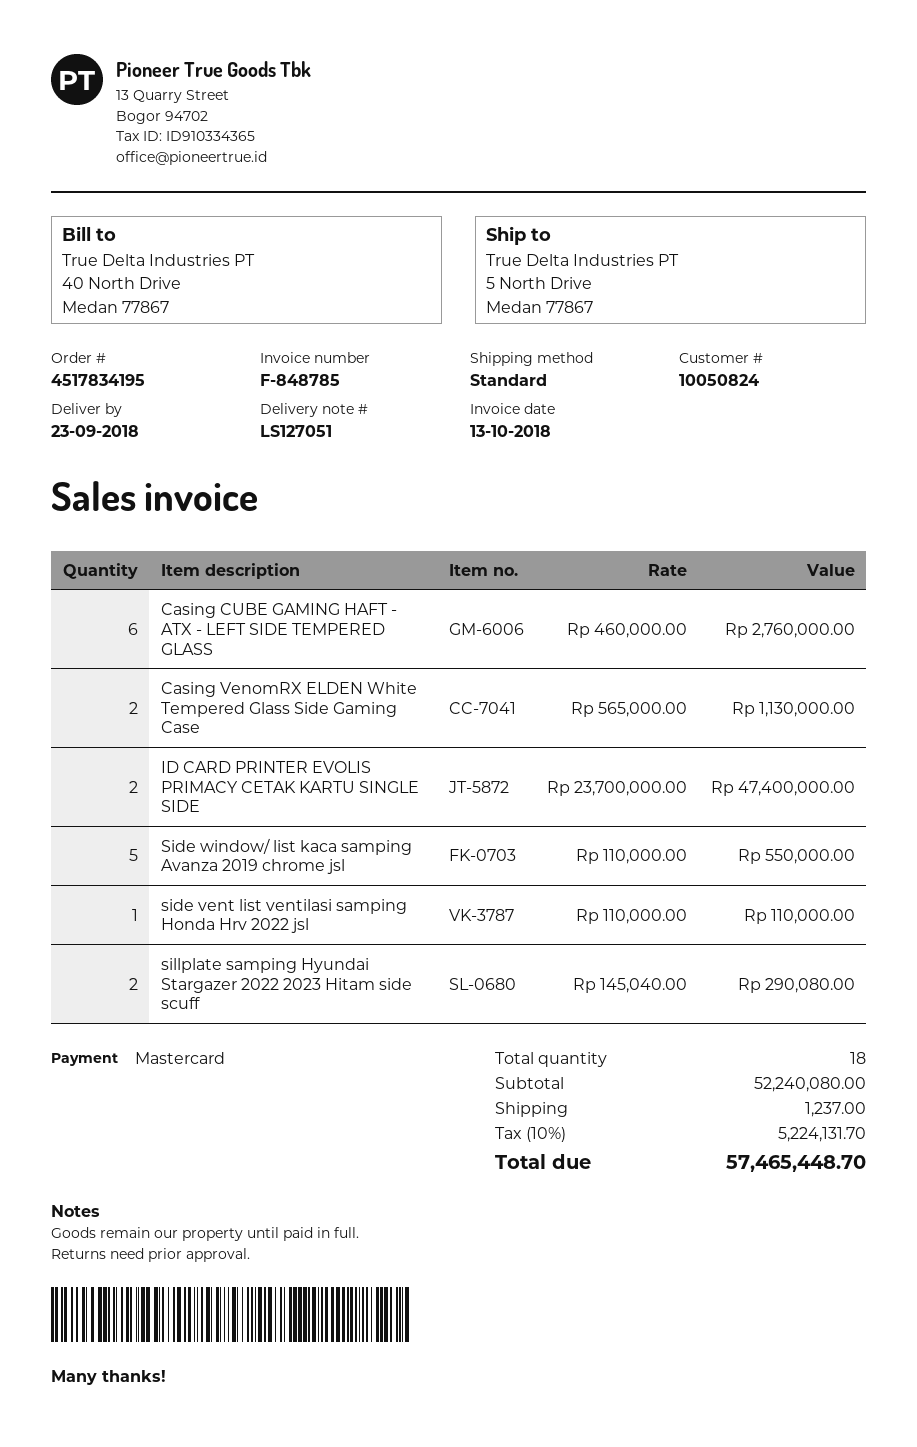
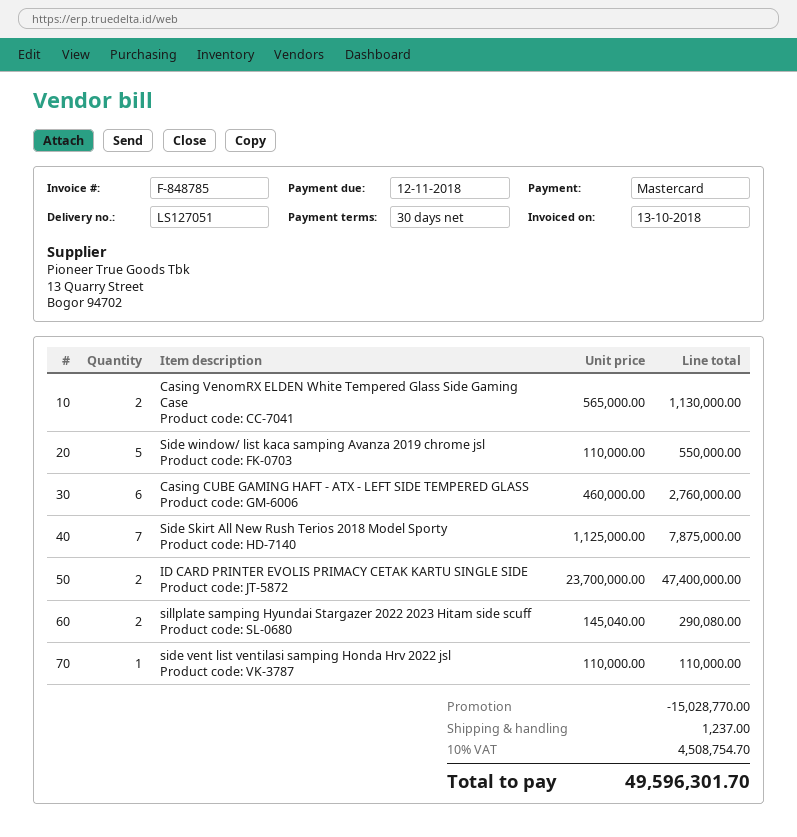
Side Skirt All New Rush Terios 2018 Model Sporty: none -> 7 x 1125000.00 = 7875000.00
discount: none -> 15028770.00
tax: 10% = 5224131.70 -> 10% = 4508754.70
total: 57465448.70 -> 49596301.70

